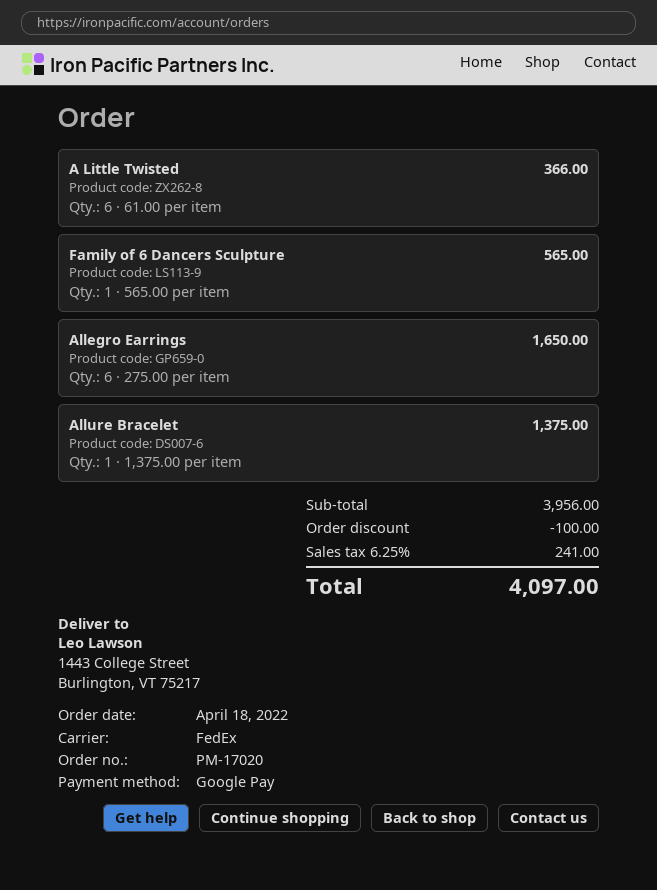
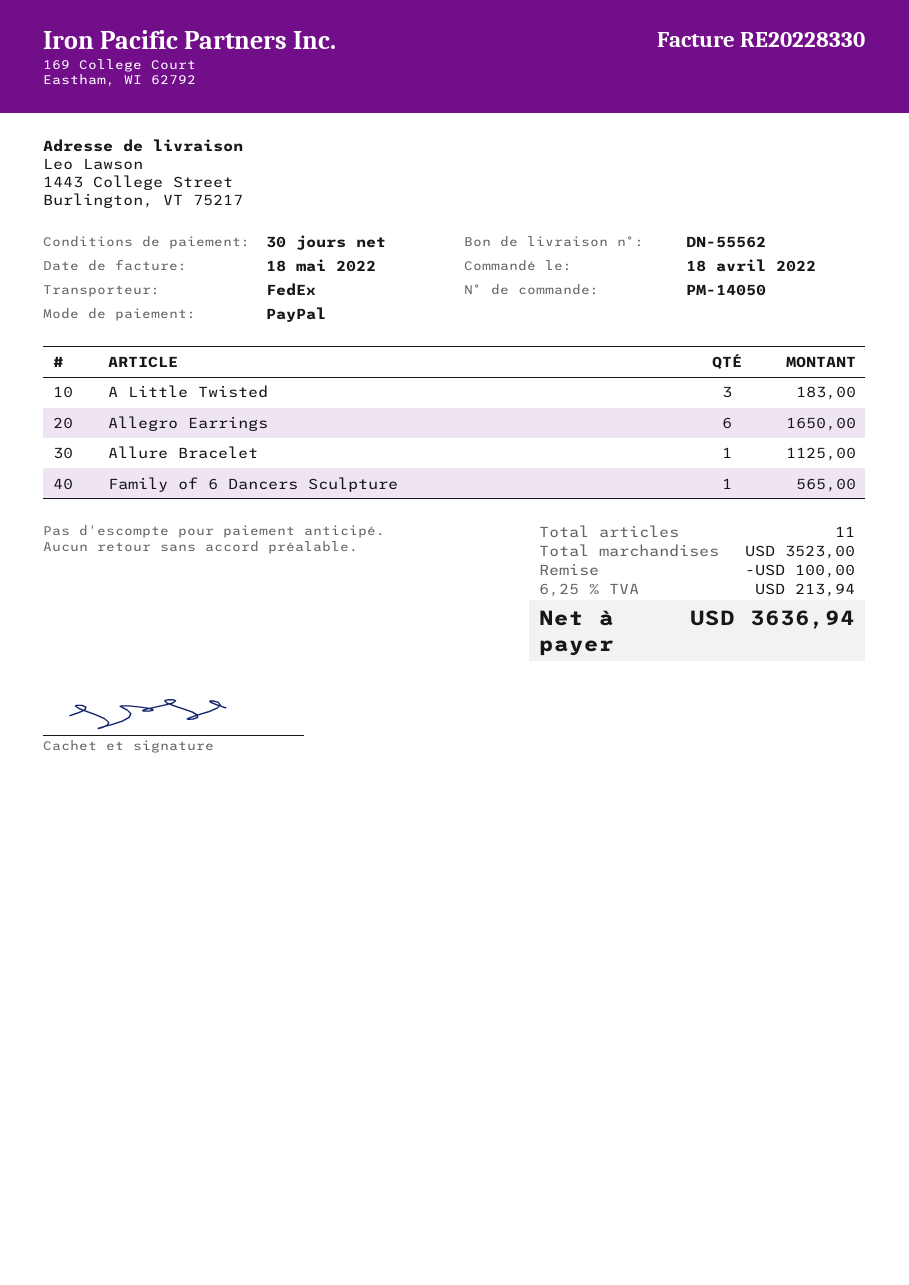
order number: PM-17020 -> PM-14050
payment method: Google Pay -> PayPal
A Little Twisted: 6 for 366.00 -> 3 for 183.00
Allure Bracelet: 1 for 1375.00 -> 1 for 1125.00
subtotal: 3956.00 -> 3523.00
tax: 6.25% = 241.00 -> 6.25% = 213.94
total: 4097.00 -> 3636.94

